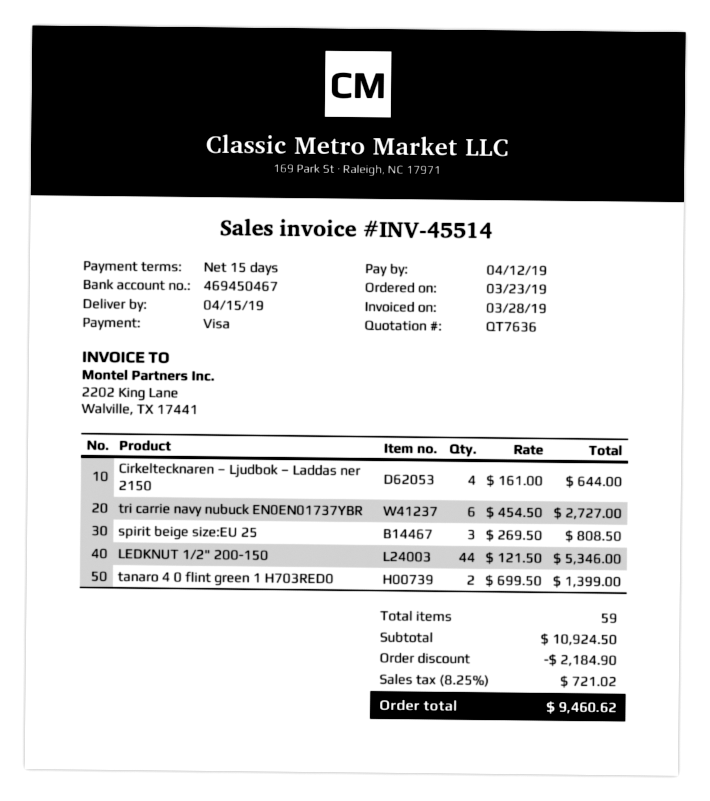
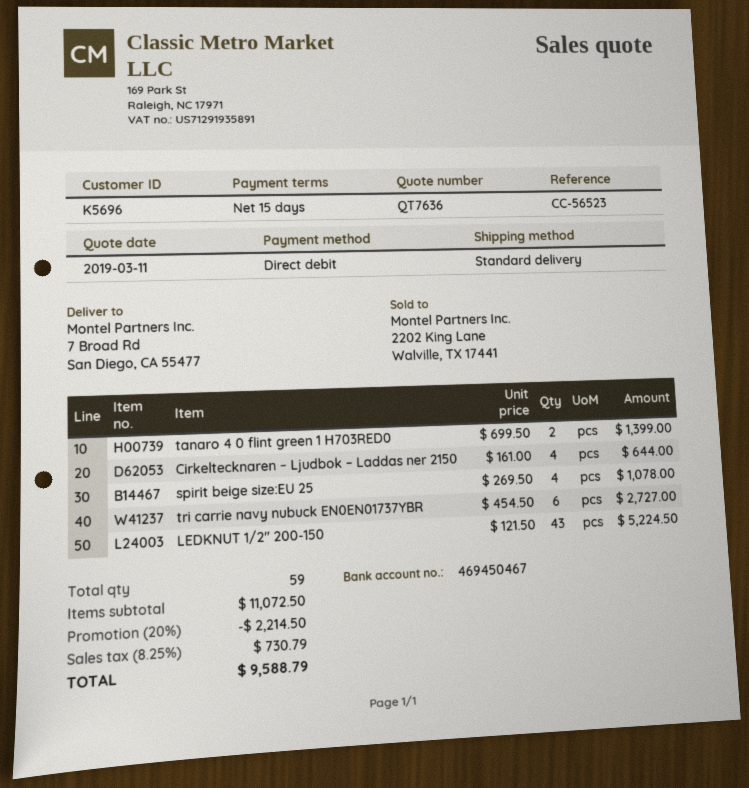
payment method: Visa -> direct debit
spirit beige size:EU 25: 3 x 269.50 = 808.50 -> 4 x 269.50 = 1078.00
LEDKNUT 1/2" 200-150: 44 x 121.50 = 5346.00 -> 43 x 121.50 = 5224.50
subtotal: 10924.50 -> 11072.50
discount: 2184.90 -> 2214.50
tax: 8.25% = 721.02 -> 8.25% = 730.79
total: 9460.62 -> 9588.79

